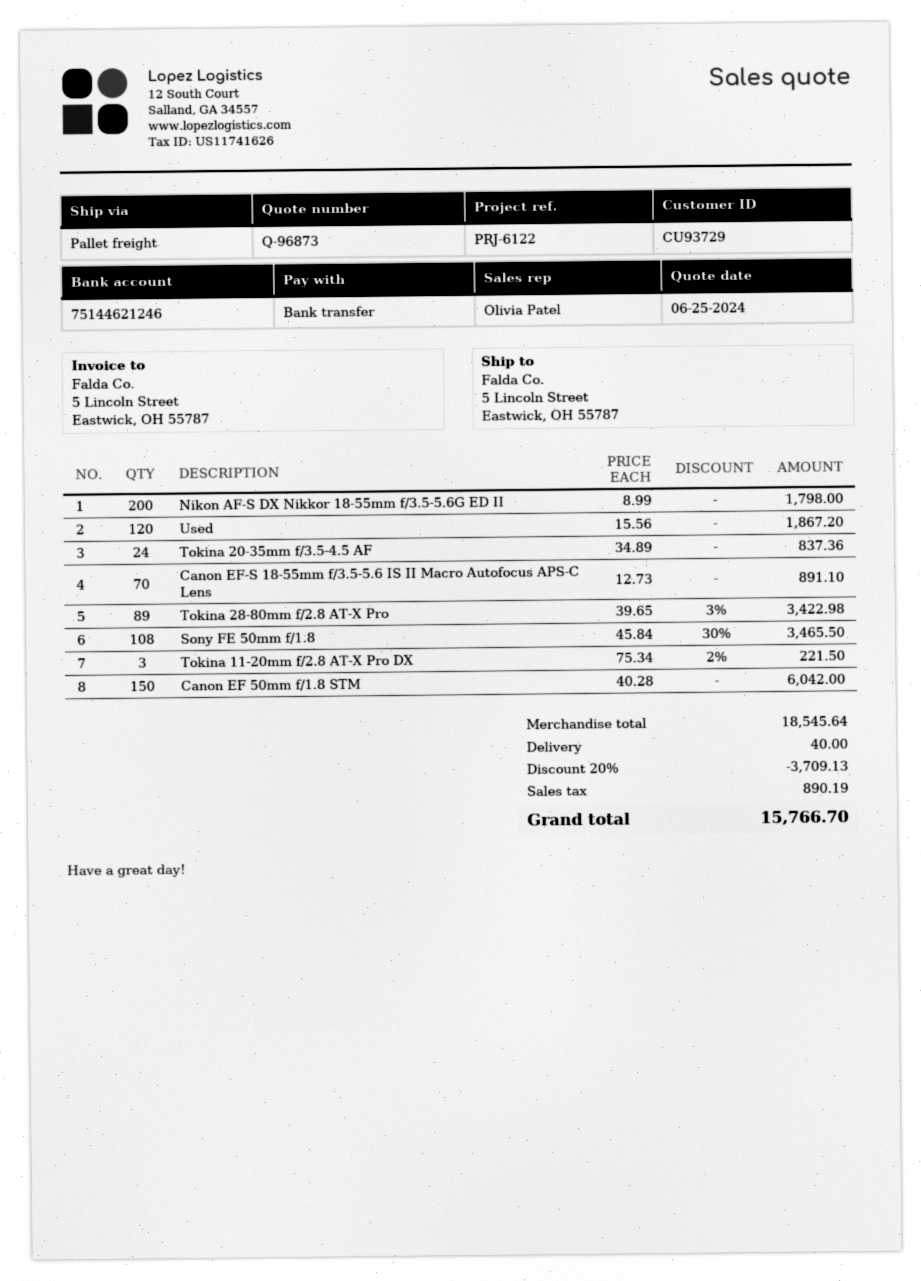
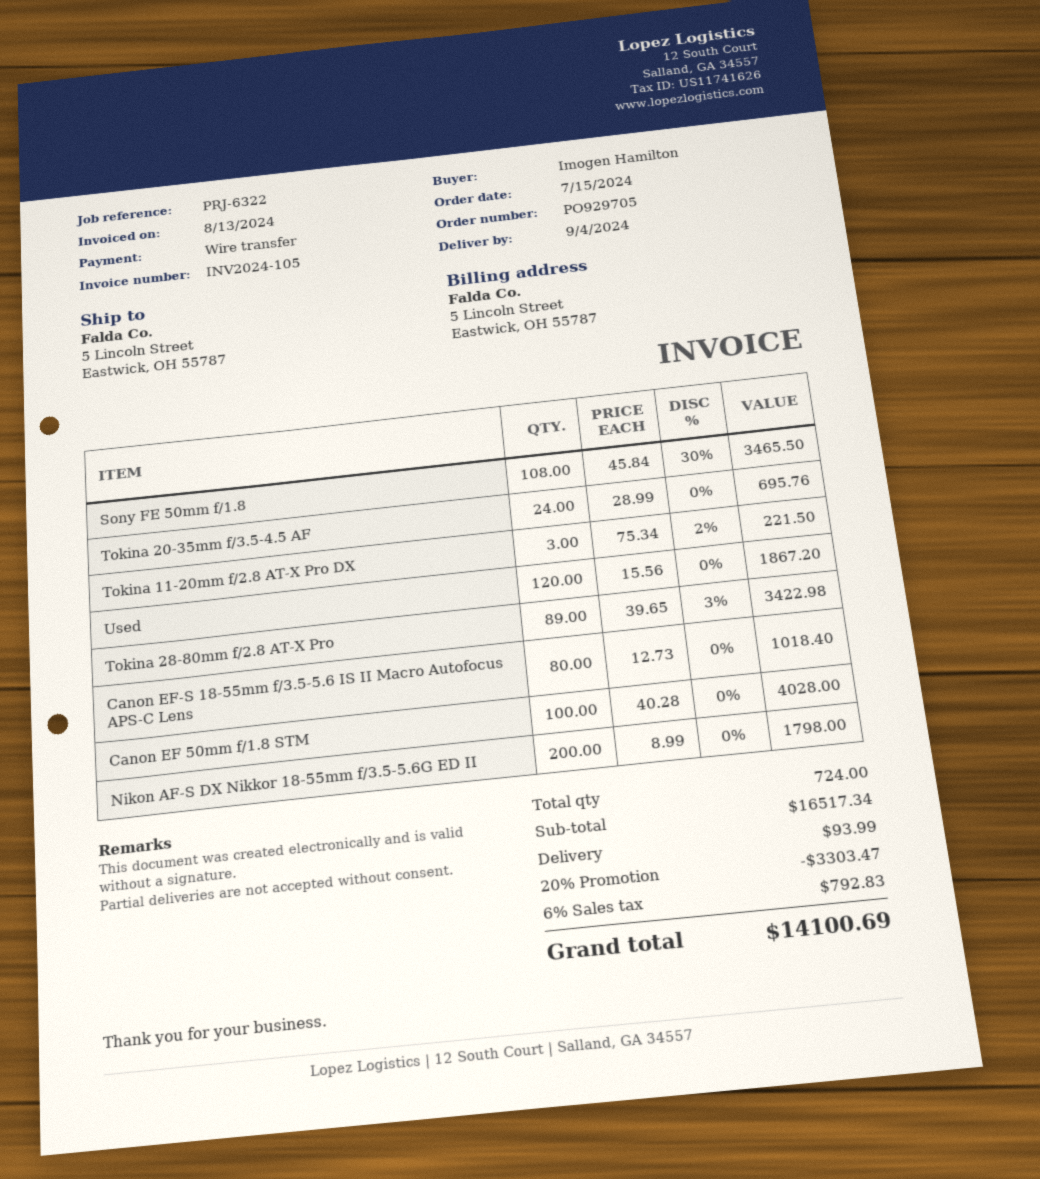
reference: PRJ-6122 -> PRJ-6322
Tokina 20-35mm f/3.5-4.5 AF: 24 x 34.89 = 837.36 -> 24 x 28.99 = 695.76
Canon EF-S 18-55mm f/3.5-5.6 IS II Macro Autofocus APS-C Lens: 70 x 12.73 = 891.10 -> 80 x 12.73 = 1018.40
Canon EF 50mm f/1.8 STM: 150 x 40.28 = 6042.00 -> 100 x 40.28 = 4028.00
subtotal: 18545.64 -> 16517.34
discount: 20% = 3709.13 -> 20% = 3303.47
shipping: 40.00 -> 93.99
tax: 890.19 -> 792.83
total: 15766.70 -> 14100.69

